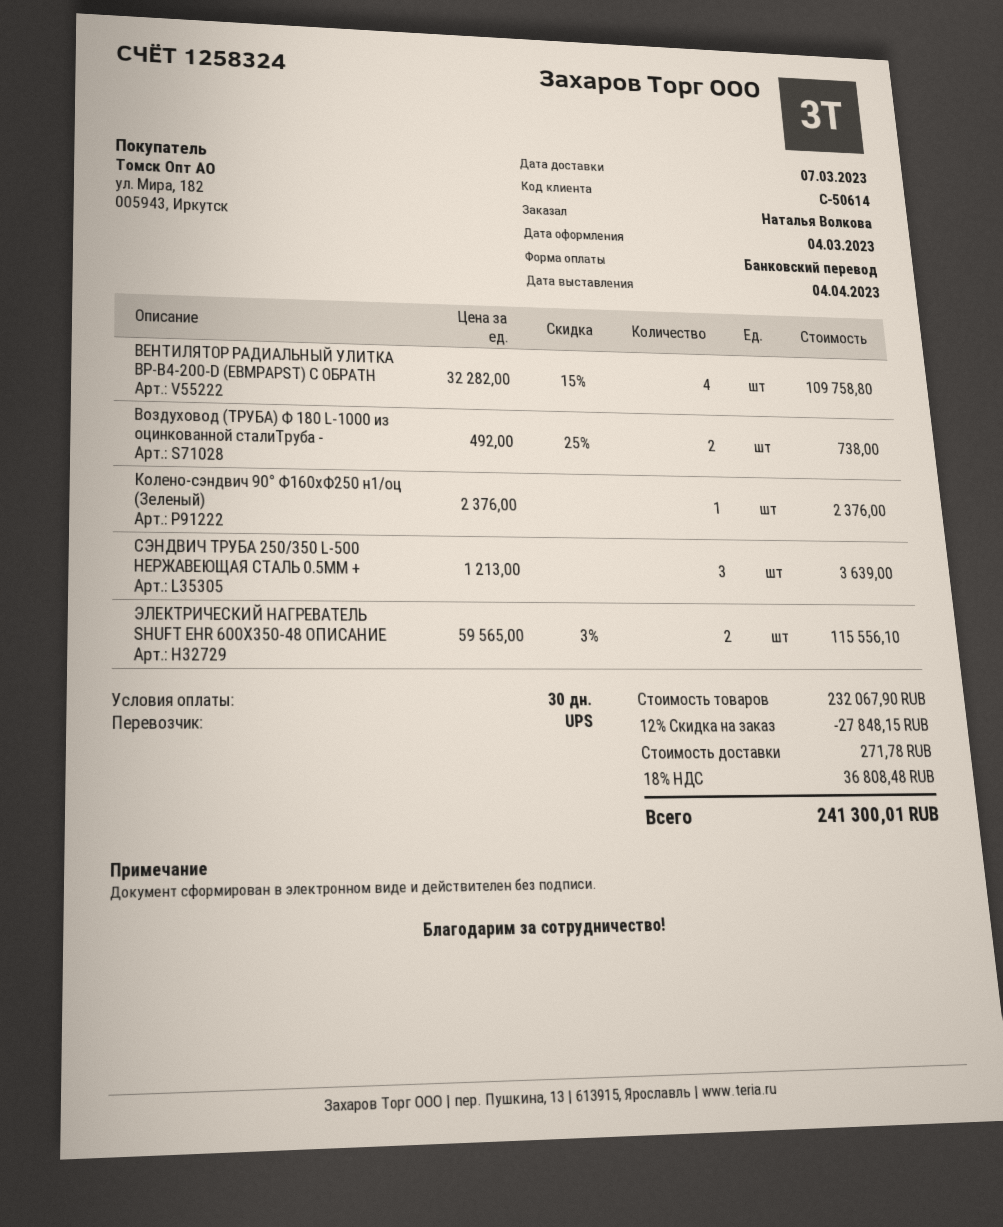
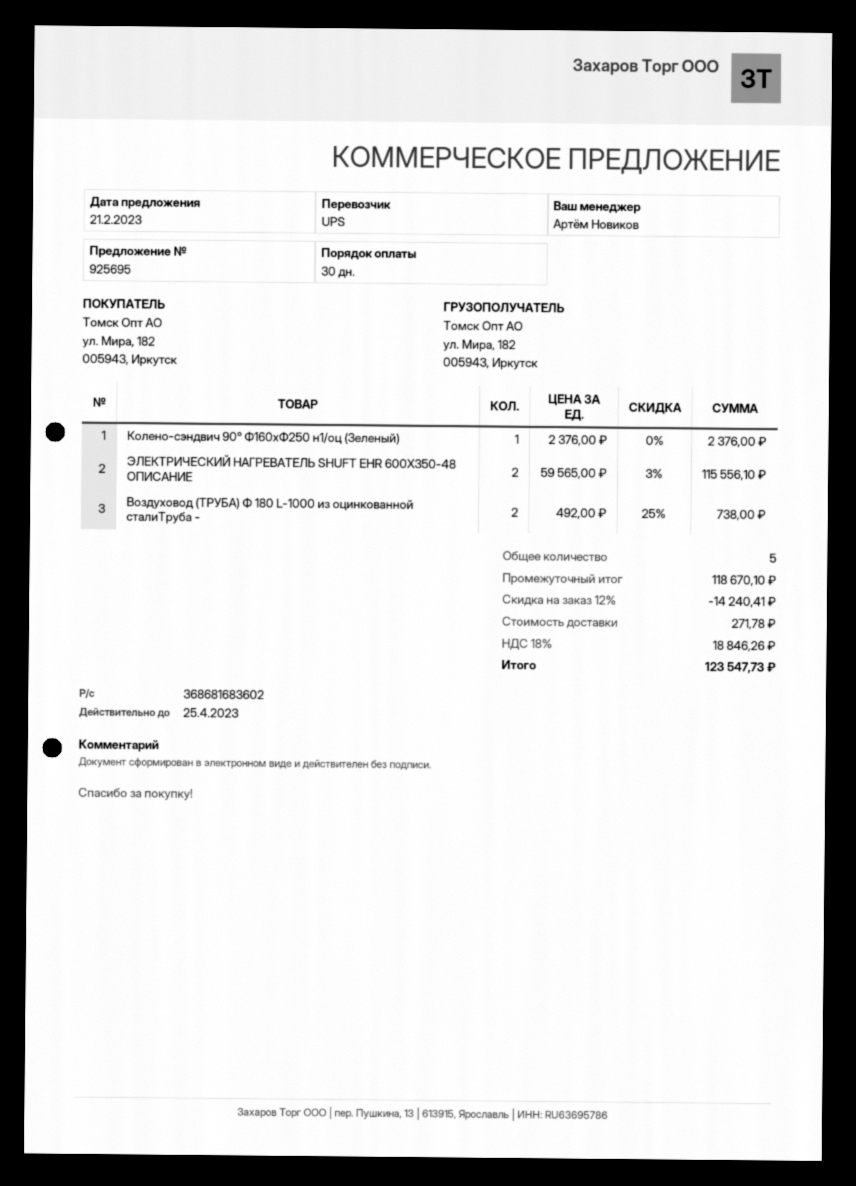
ВЕНТИЛЯТОР РАДИАЛЬНЫЙ УЛИТКА ВР-В4-200-D (EBMPAPST) С ОБРАТН: 4 x 32282.00 - 15% = 109758.80 -> none
СЭНДВИЧ ТРУБА 250/350 L-500 НЕРЖАВЕЮЩАЯ СТАЛЬ 0.5ММ +: 3 x 1213.00 = 3639.00 -> none
subtotal: 232067.90 -> 118670.10
discount: 12% = 27848.15 -> 12% = 14240.41
tax: 18% = 36808.48 -> 18% = 18846.26
total: 241300.01 -> 123547.73

